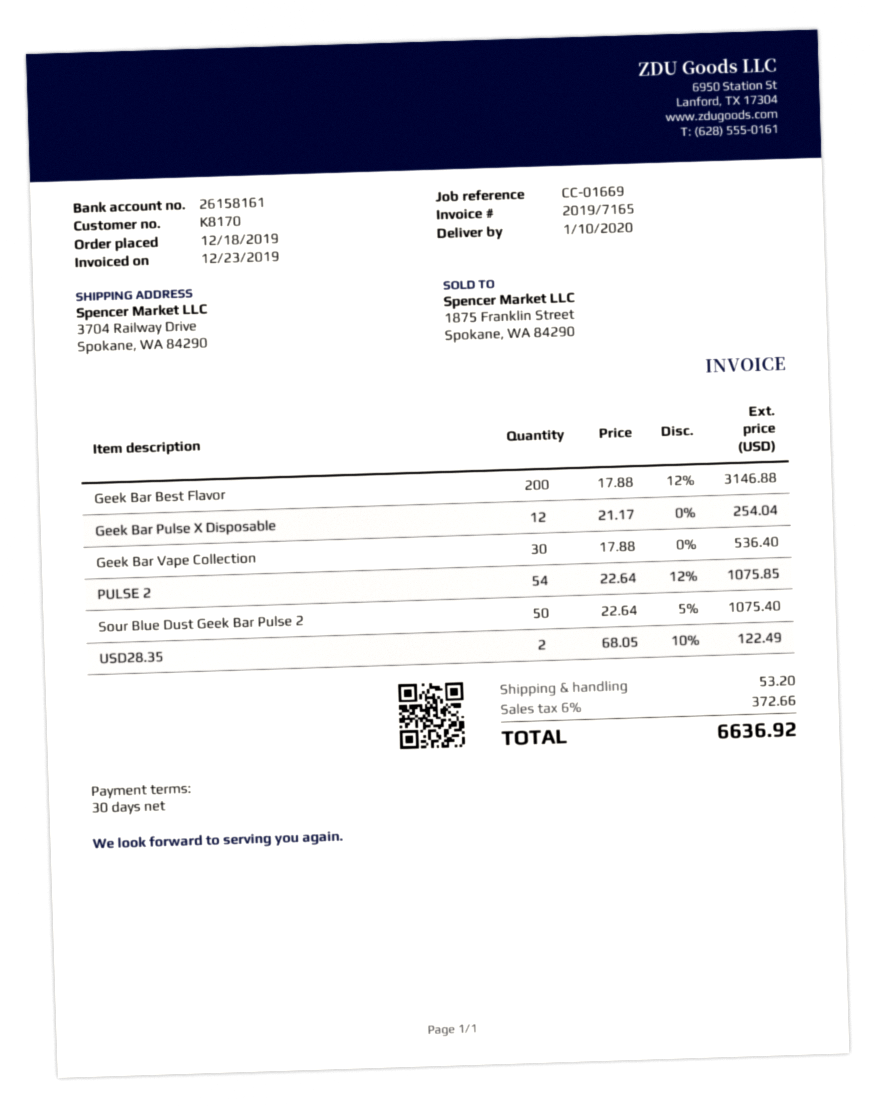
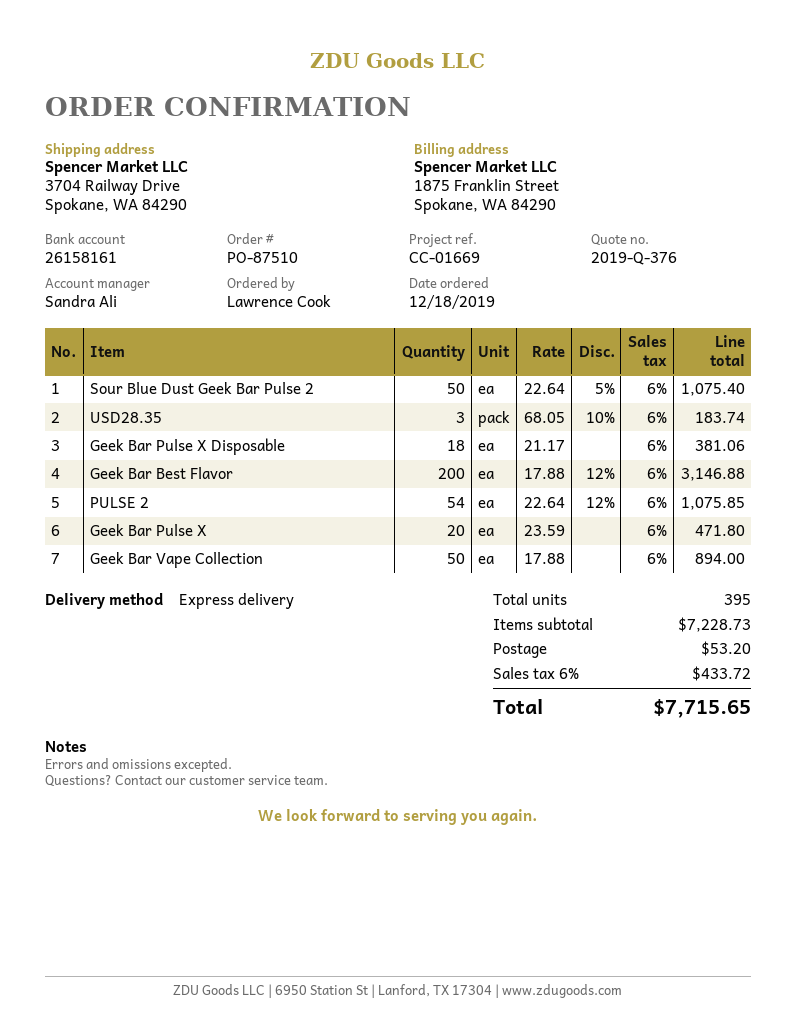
Geek Bar Pulse X Disposable: 12 x 21.17 = 254.04 -> 18 x 21.17 = 381.06
Geek Bar Vape Collection: 30 x 17.88 = 536.40 -> 50 x 17.88 = 894.00
USD28.35: 2 x 68.05 - 10% = 122.49 -> 3 x 68.05 - 10% = 183.74
Geek Bar Pulse X: none -> 20 x 23.59 = 471.80
tax: 6% = 372.66 -> 6% = 433.72
total: 6636.92 -> 7715.65

